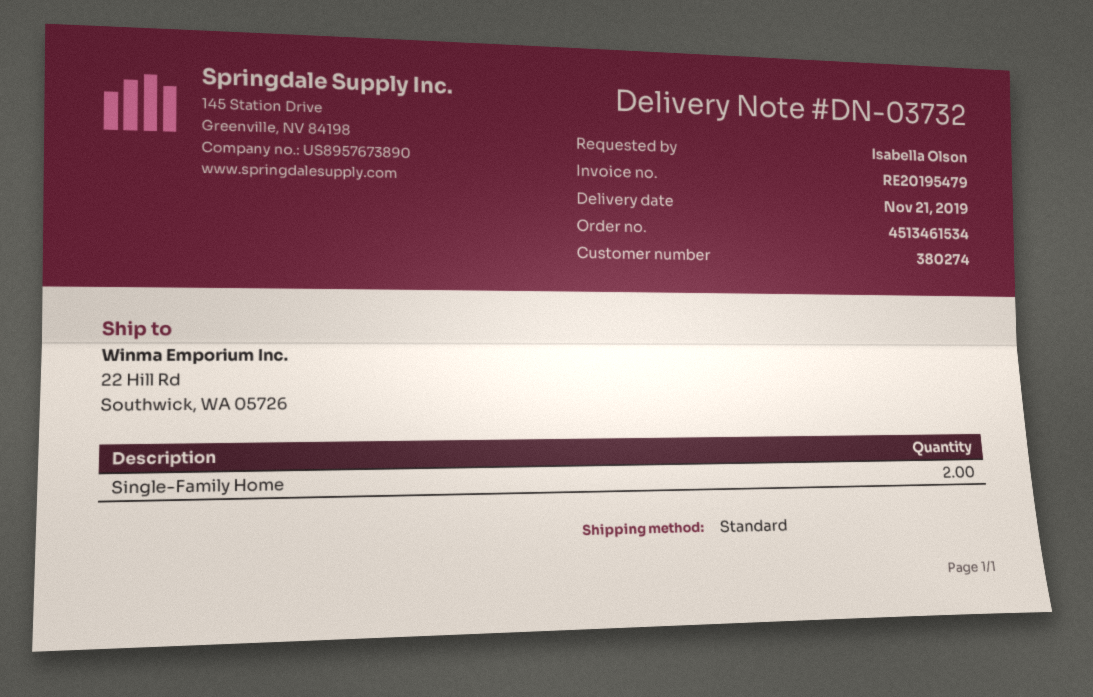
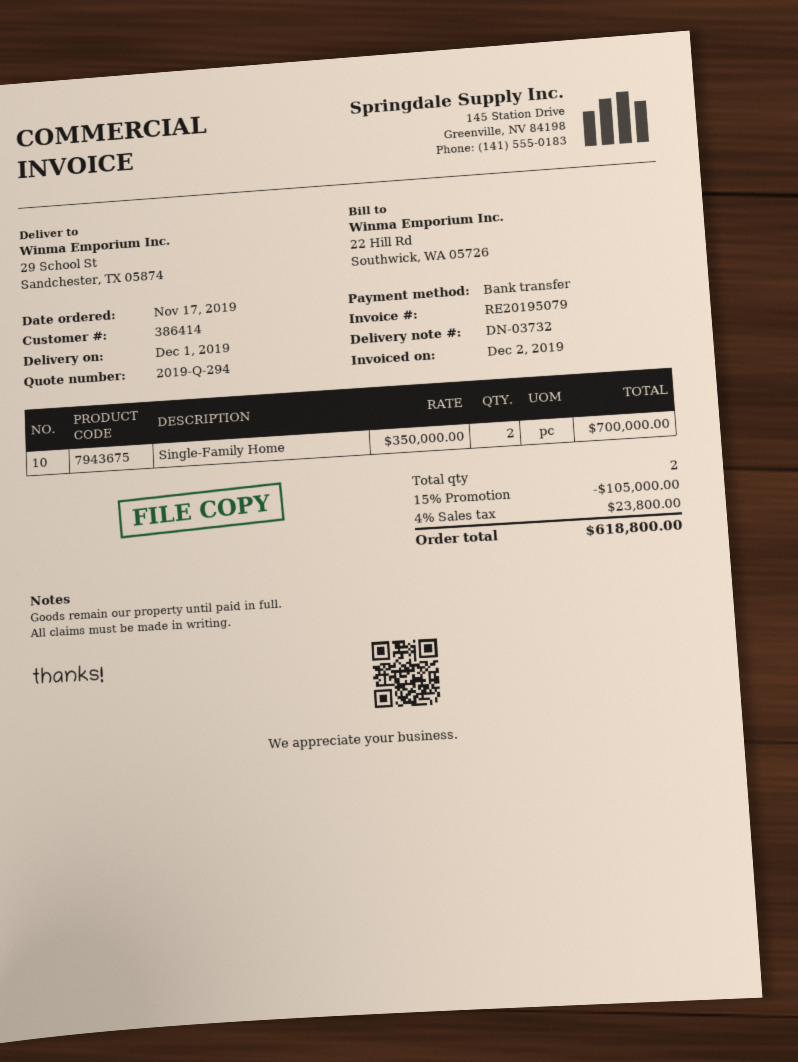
delivery date: 2019-11-21 -> 2019-12-01
invoice number: RE20195479 -> RE20195079
customer number: 380274 -> 386414
ship to: 22 Hill Rd, Southwick, WA 05726 -> 29 School St, Sandchester, TX 05874

